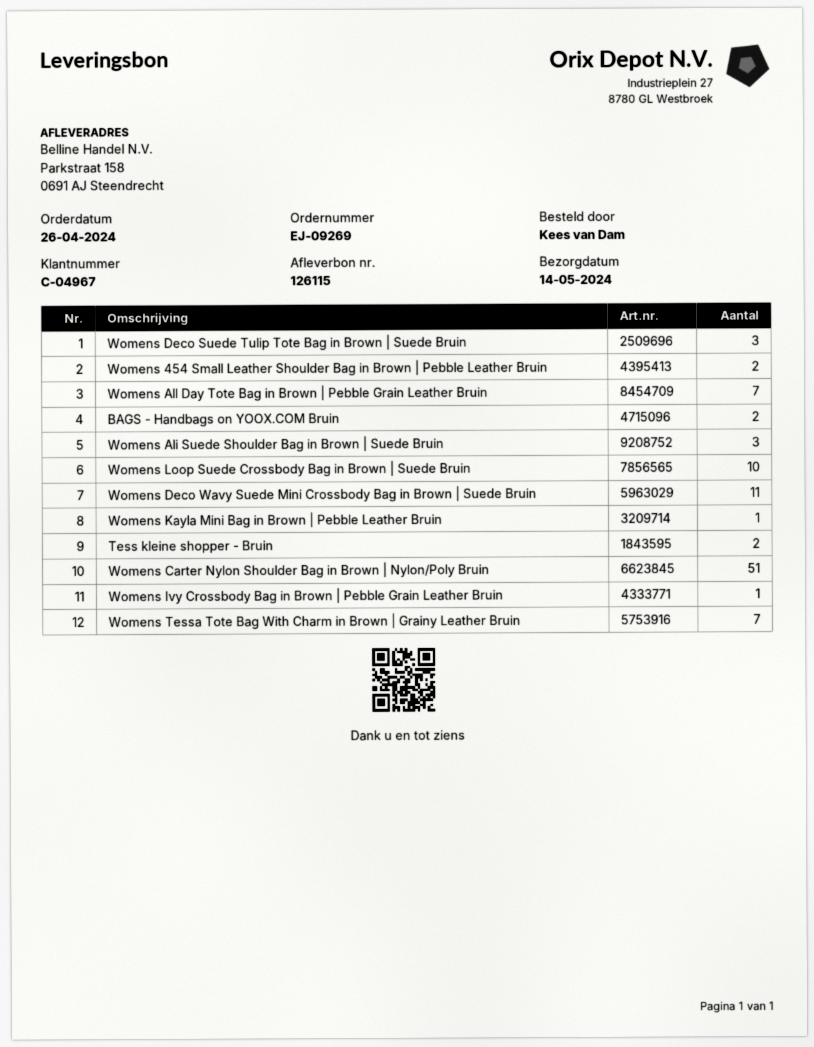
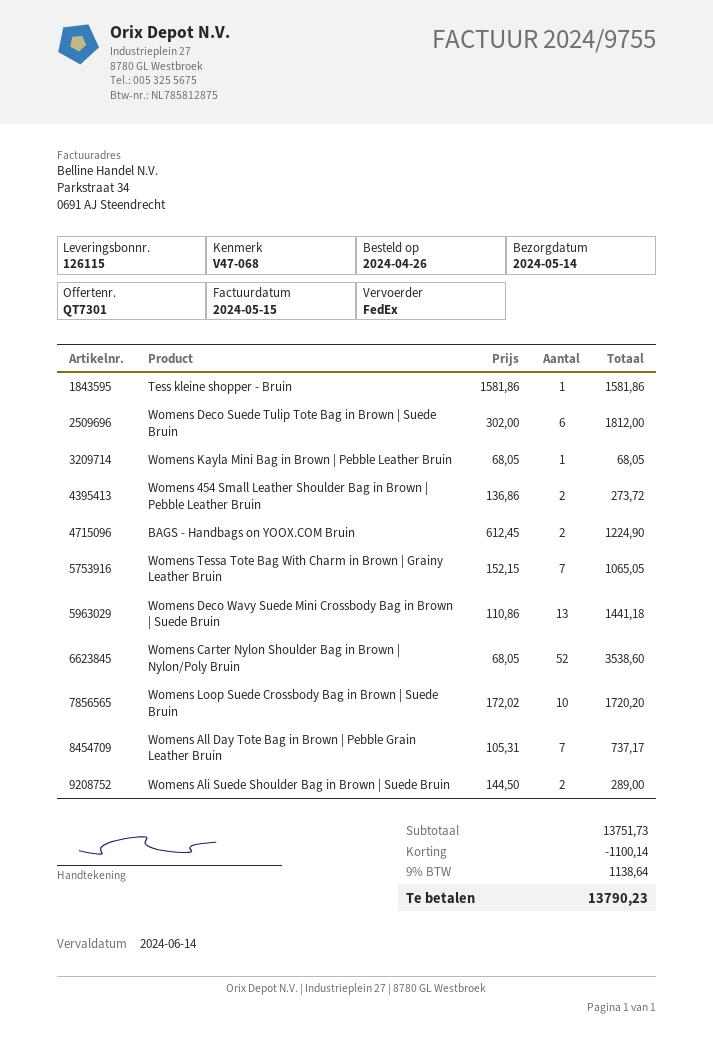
Womens Deco Suede Tulip Tote Bag in Brown | Suede Bruin: 3 -> 6
Womens Ali Suede Shoulder Bag in Brown | Suede Bruin: 3 -> 2
Womens Deco Wavy Suede Mini Crossbody Bag in Brown | Suede Bruin: 11 -> 13
Tess kleine shopper - Bruin: 2 -> 1
Womens Carter Nylon Shoulder Bag in Brown | Nylon/Poly Bruin: 51 -> 52
Womens Ivy Crossbody Bag in Brown | Pebble Grain Leather Bruin: 1 -> none

